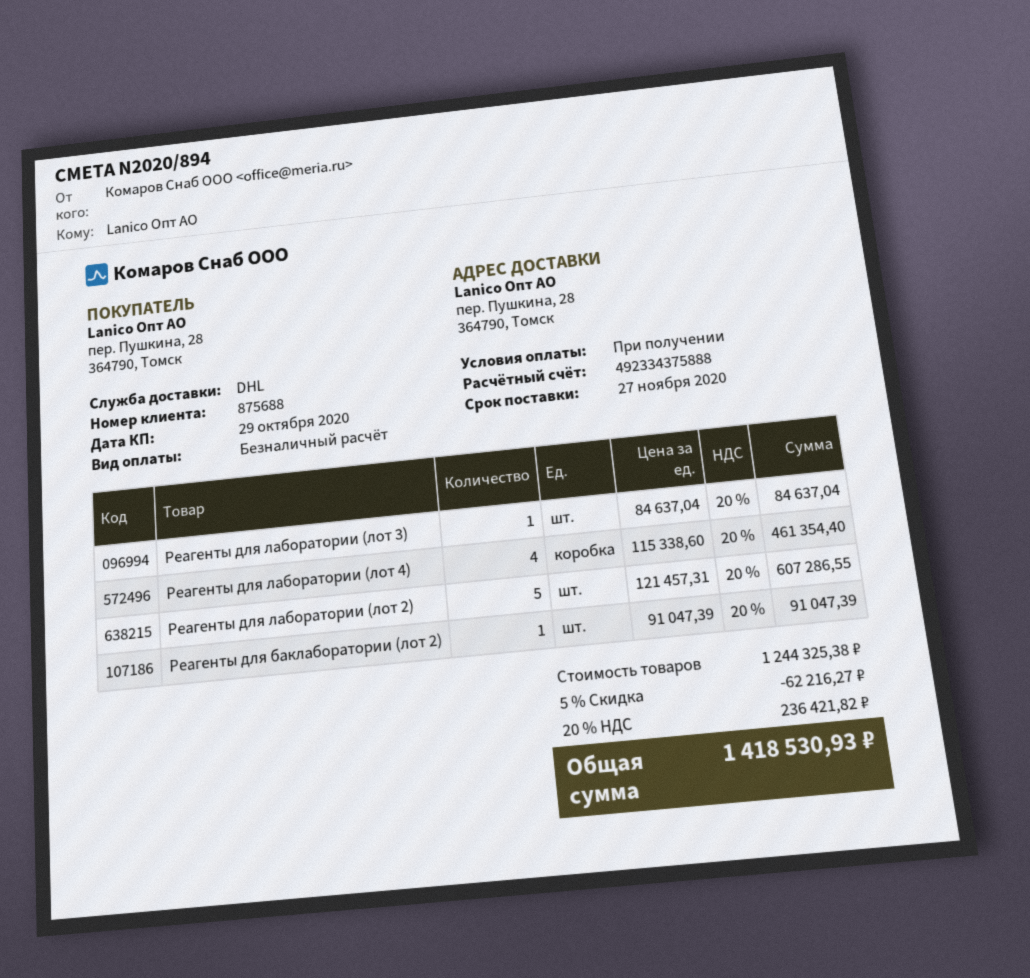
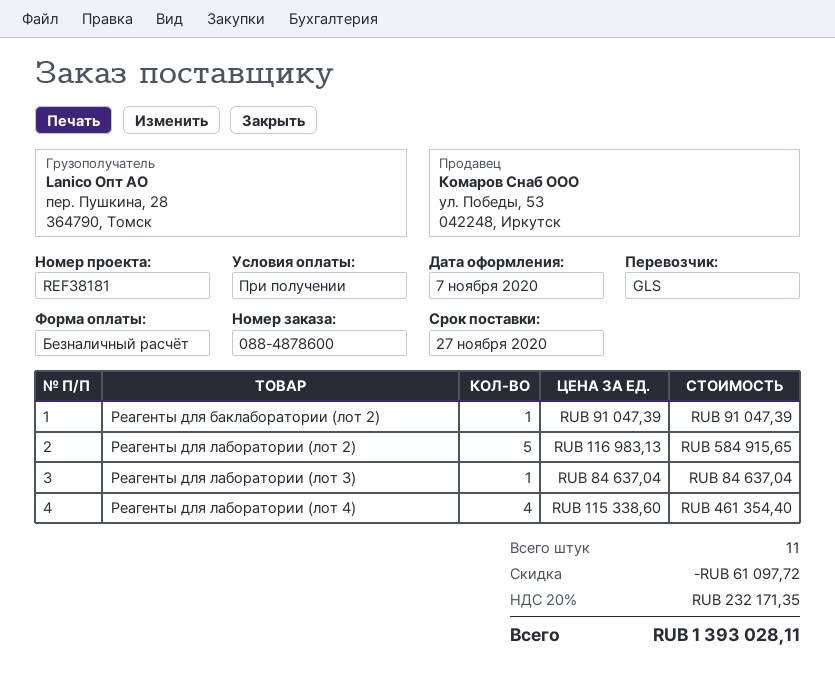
shipping method: DHL -> GLS
Реагенты для лаборатории (лот 2): 5 x 121457.31 = 607286.55 -> 5 x 116983.13 = 584915.65
discount: 62216.27 -> 61097.72
tax: 20% = 236421.82 -> 20% = 232171.35
total: 1418530.93 -> 1393028.11

